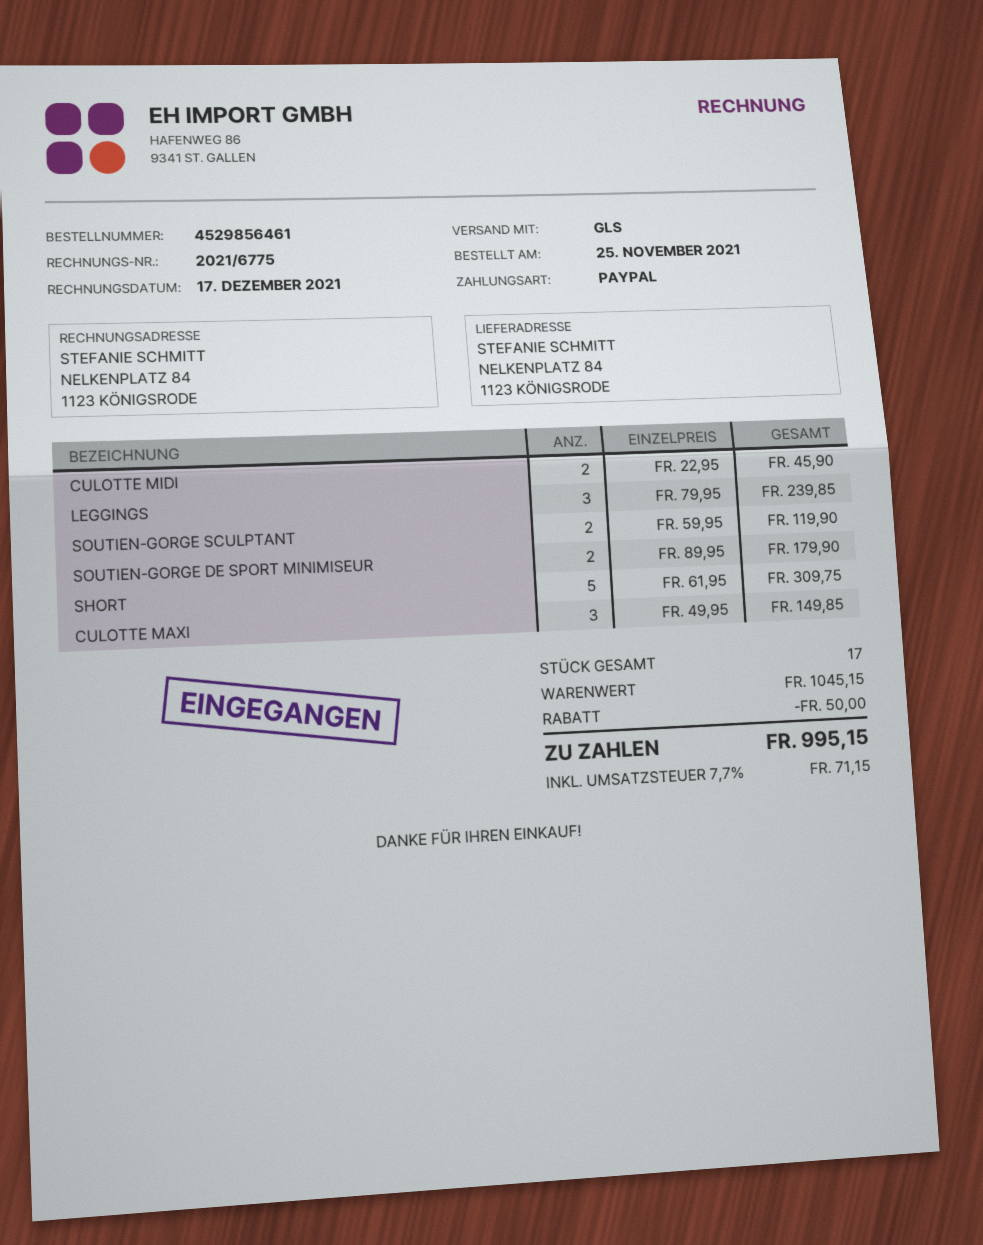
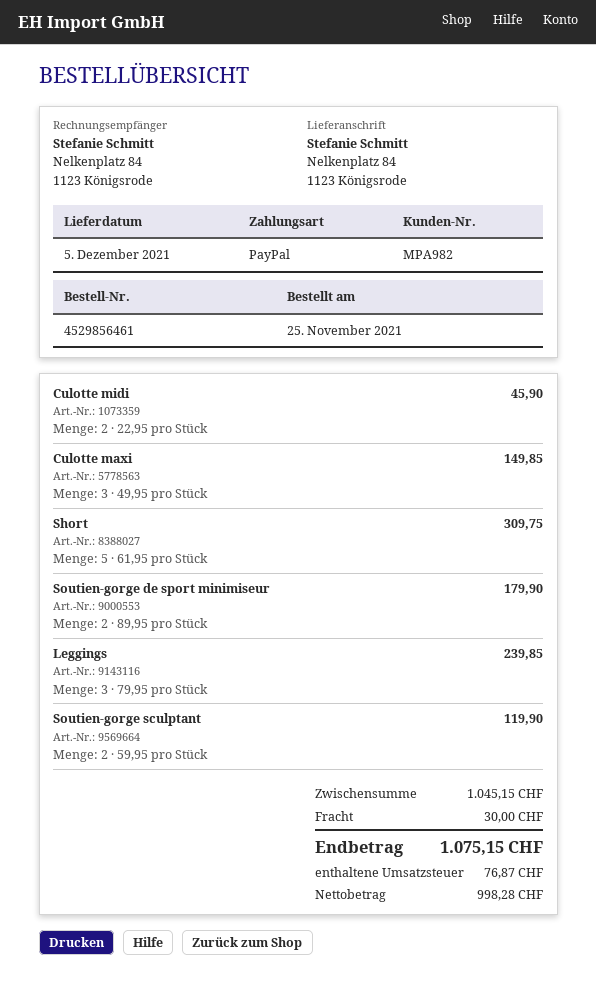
discount: 50.00 -> none
shipping: none -> 30.00
tax: 71.15 -> 76.87
total: 995.15 -> 1075.15

